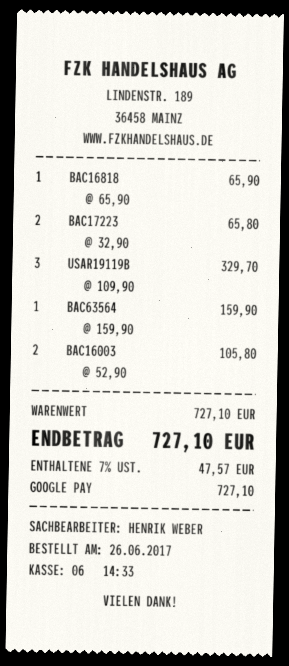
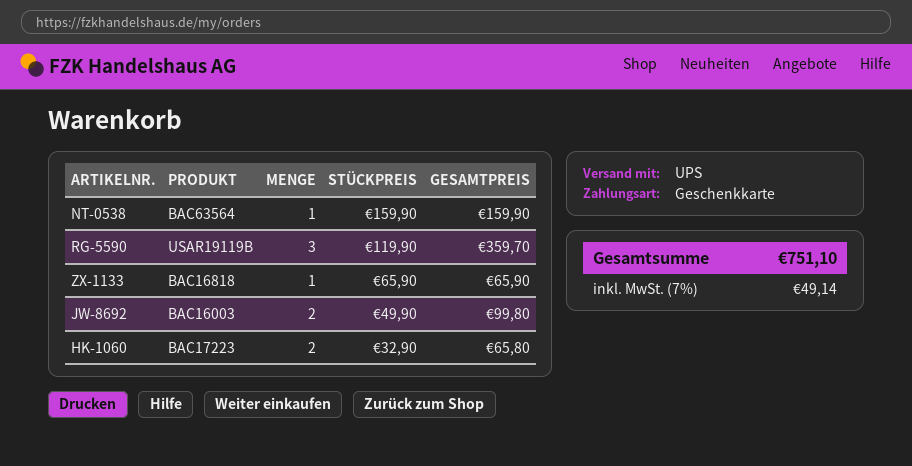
payment method: Google Pay -> gift card
USAR19119B: 3 x 109.90 = 329.70 -> 3 x 119.90 = 359.70
BAC16003: 2 x 52.90 = 105.80 -> 2 x 49.90 = 99.80
tax: 7% = 47.57 -> 7% = 49.14
total: 727.10 -> 751.10

